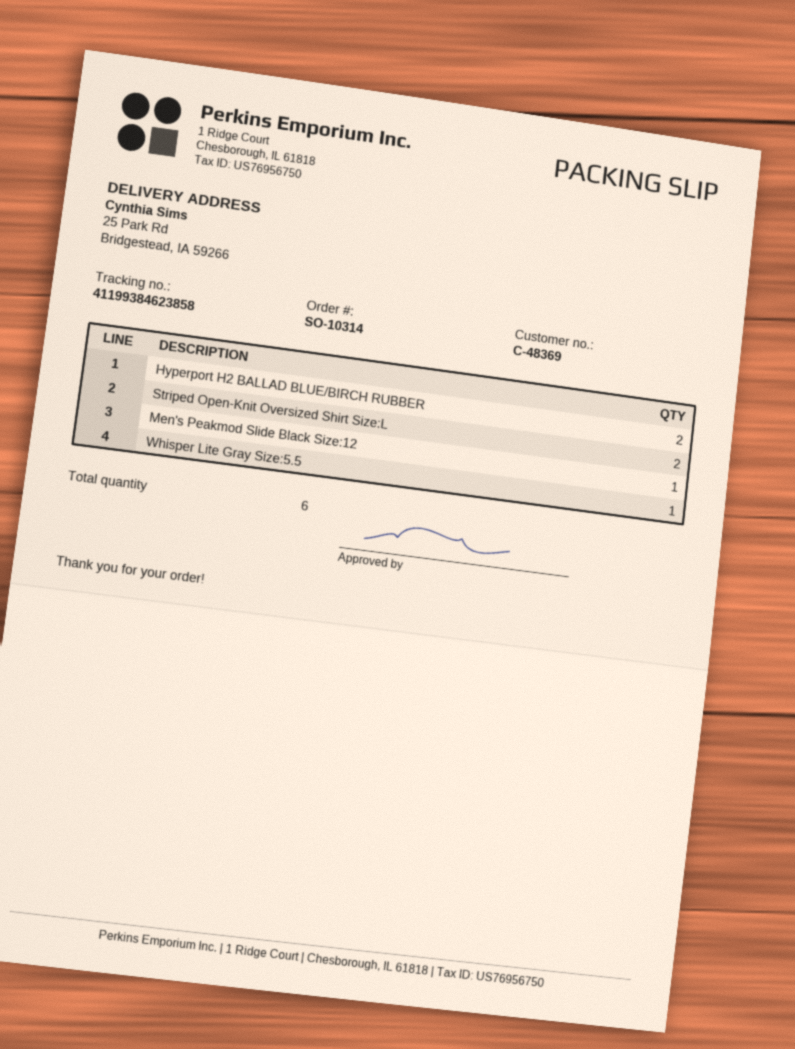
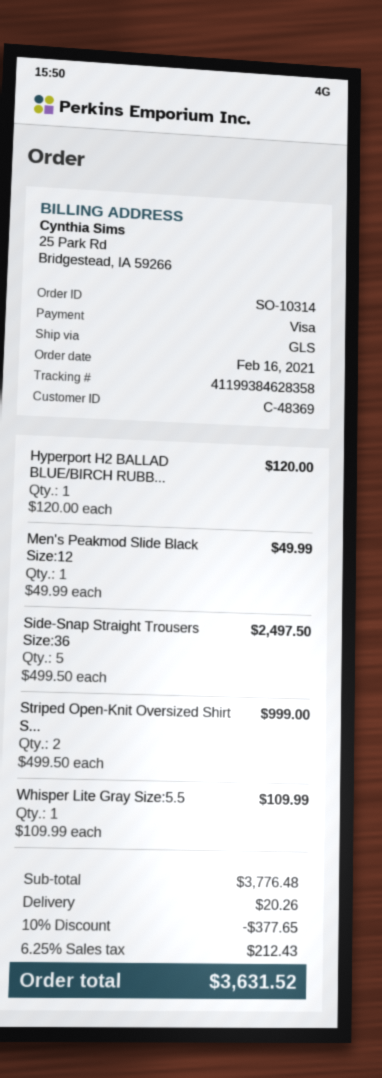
tracking number: 41199384623858 -> 41199384628358
Hyperport H2 BALLAD BLUE/BIRCH RUBBER: 2 -> 1
Side-Snap Straight Trousers Size:36: none -> 5

